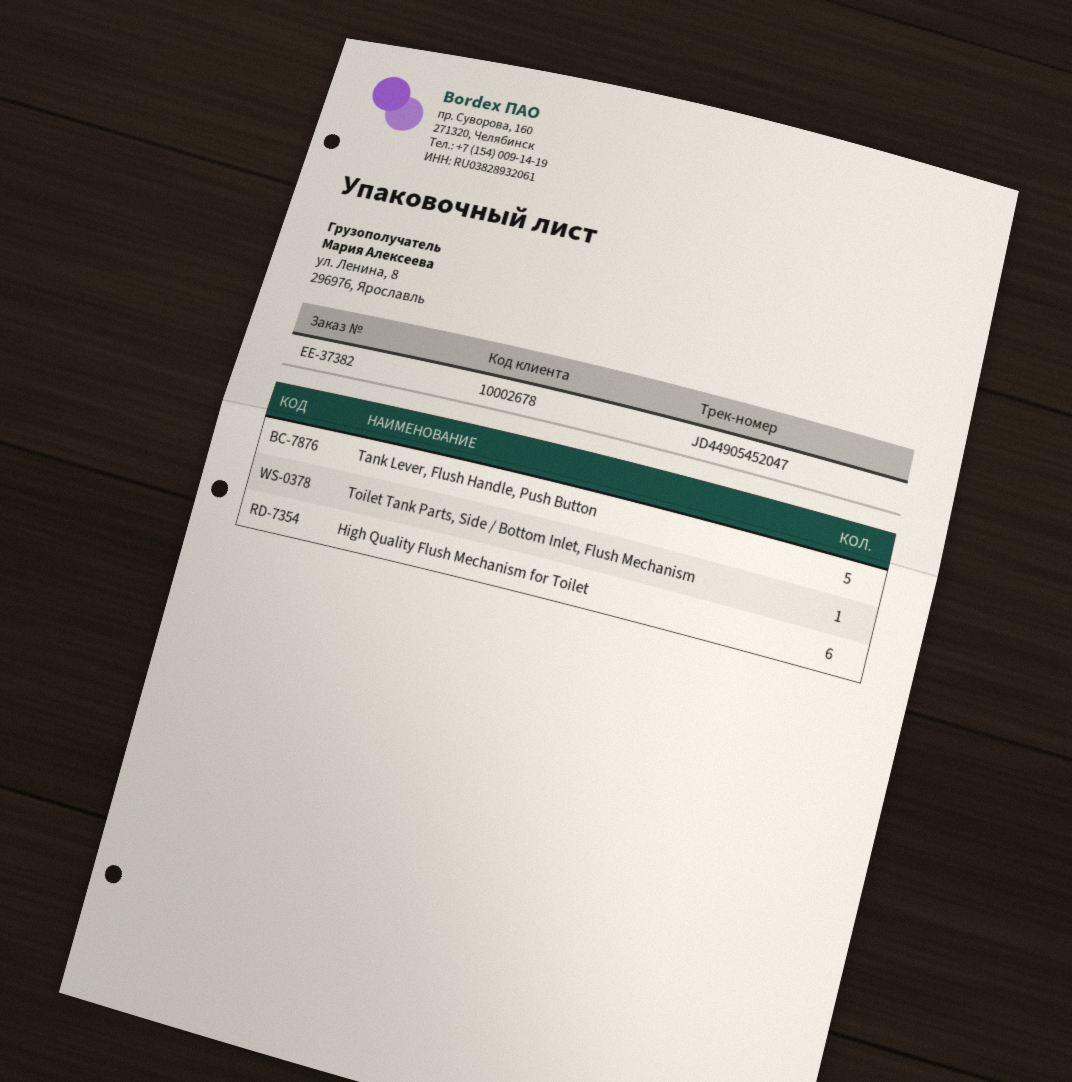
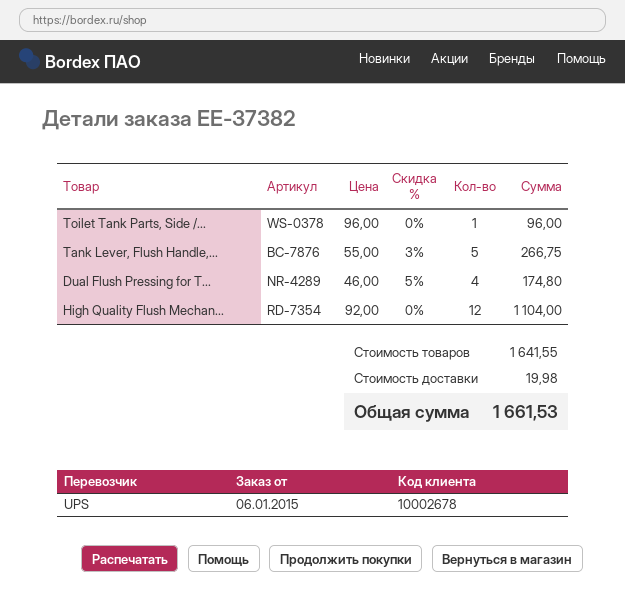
High Quality Flush Mechanism for Toilet: 6 -> 12
Dual Flush Pressing for T...: none -> 4

